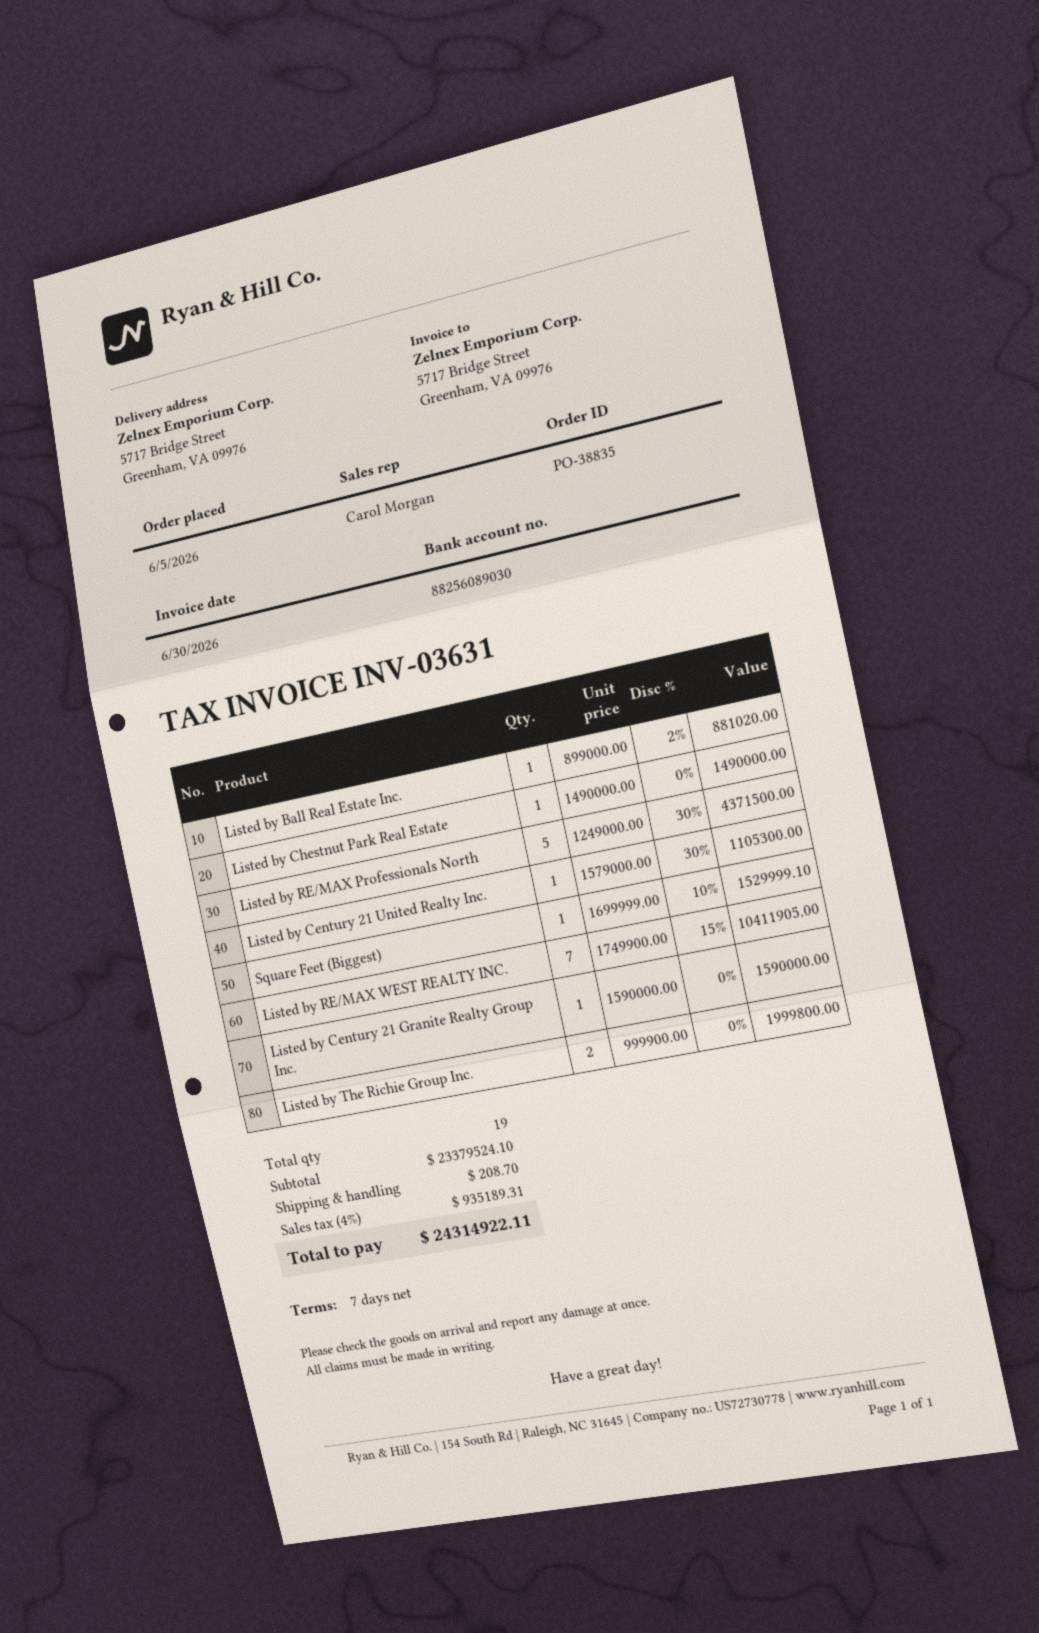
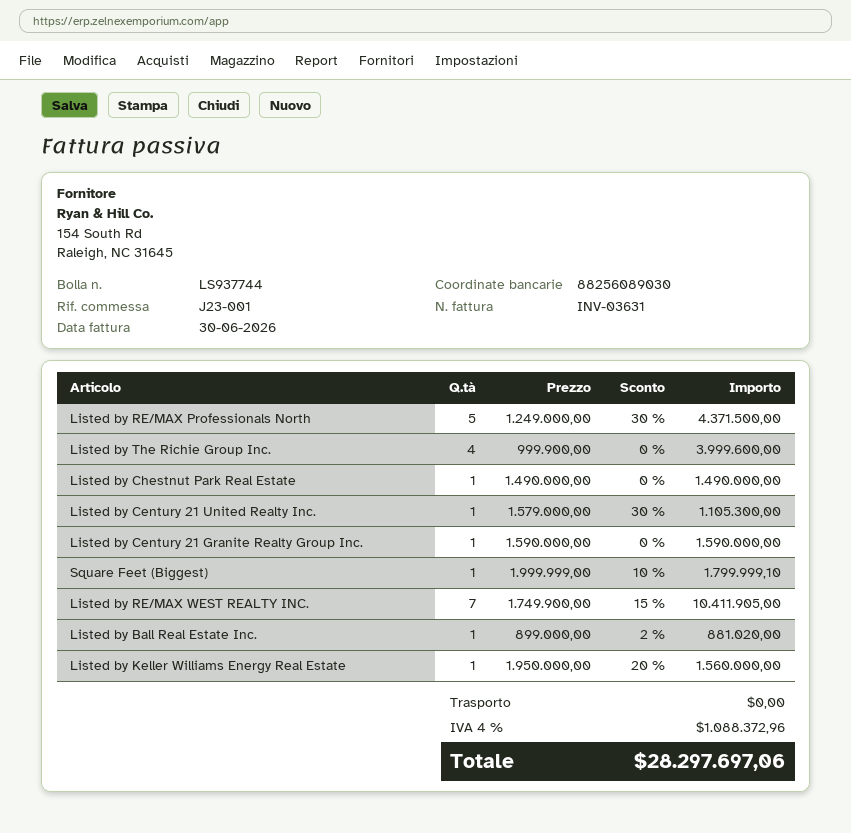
Square Feet (Biggest): 1 x 1699999.00 - 10% = 1529999.10 -> 1 x 1999999.00 - 10% = 1799999.10
Listed by The Richie Group Inc.: 2 x 999900.00 = 1999800.00 -> 4 x 999900.00 = 3999600.00
Listed by Keller Williams Energy Real Estate: none -> 1 x 1950000.00 - 20% = 1560000.00
shipping: 208.70 -> 0.00
tax: 4% = 935189.31 -> 4% = 1088372.96
total: 24314922.11 -> 28297697.06

